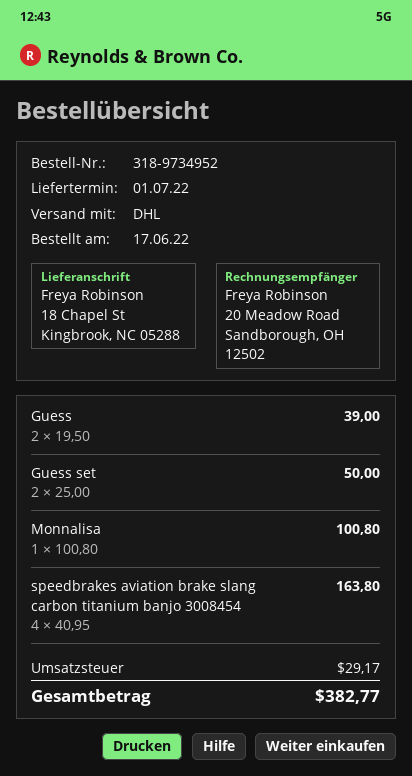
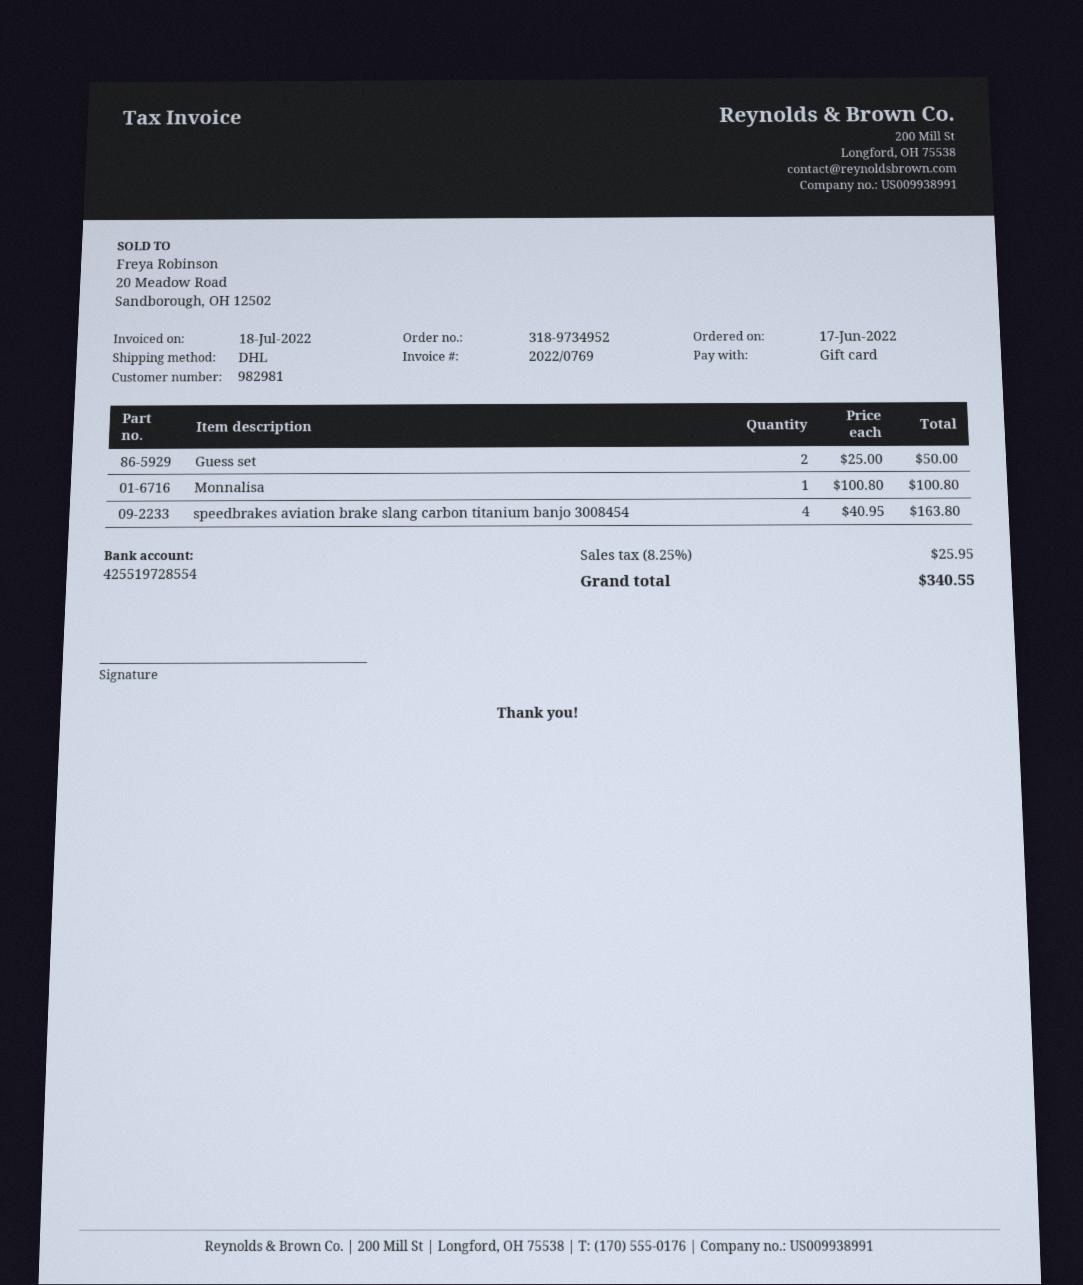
Guess: 2 x 19.50 = 39.00 -> none
tax: 29.17 -> 25.95
total: 382.77 -> 340.55

